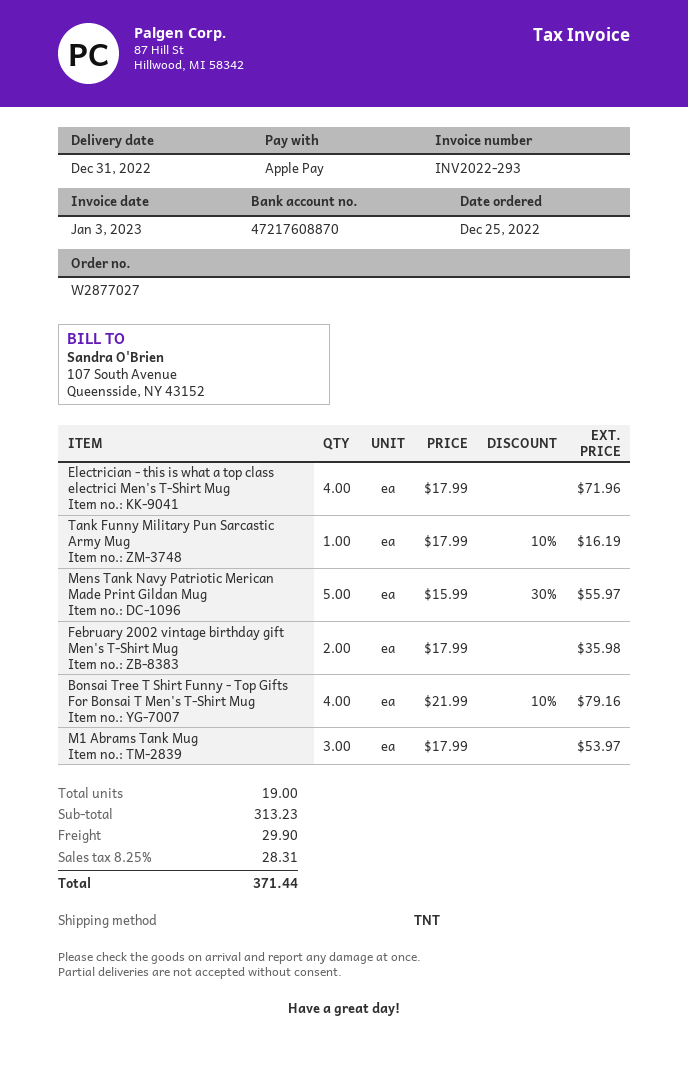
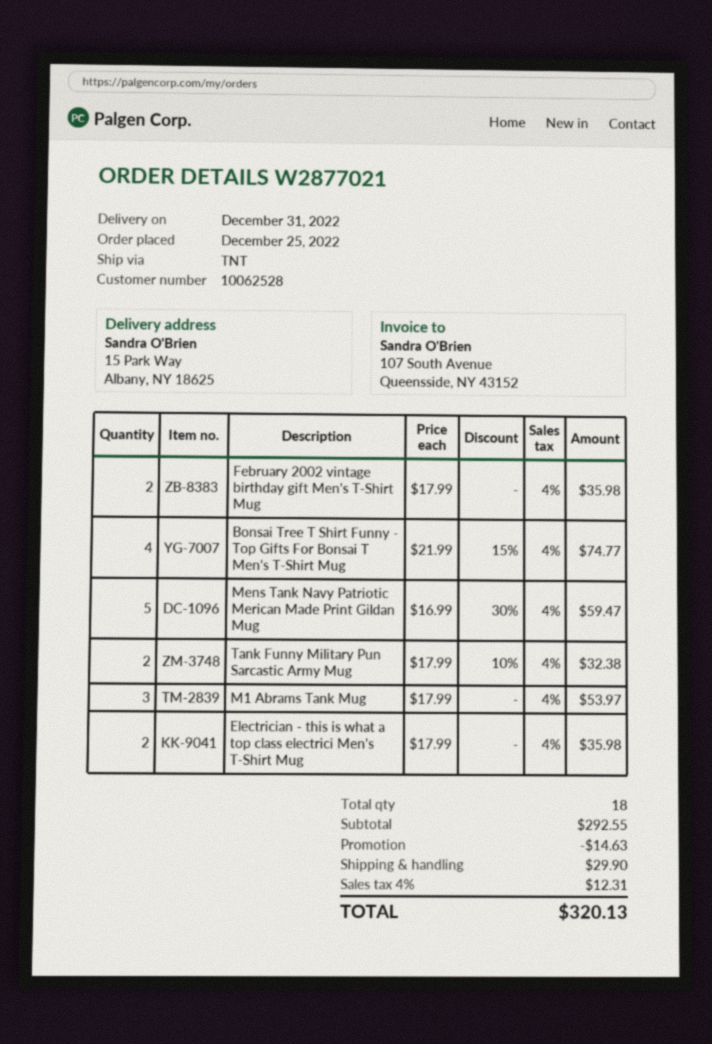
order number: W2877027 -> W2877021
Electrician - this is what a top class electrici Men's T-Shirt Mug: 4 x 17.99 = 71.96 -> 2 x 17.99 = 35.98
Tank Funny Military Pun Sarcastic Army Mug: 1 x 17.99 - 10% = 16.19 -> 2 x 17.99 - 10% = 32.38
Mens Tank Navy Patriotic Merican Made Print Gildan Mug: 5 x 15.99 - 30% = 55.97 -> 5 x 16.99 - 30% = 59.47
Bonsai Tree T Shirt Funny - Top Gifts For Bonsai T Men's T-Shirt Mug: 4 x 21.99 - 10% = 79.16 -> 4 x 21.99 - 15% = 74.77
total quantity: 19 -> 18
subtotal: 313.23 -> 292.55
discount: none -> 14.63
tax: 8.25% = 28.31 -> 4% = 12.31
total: 371.44 -> 320.13

